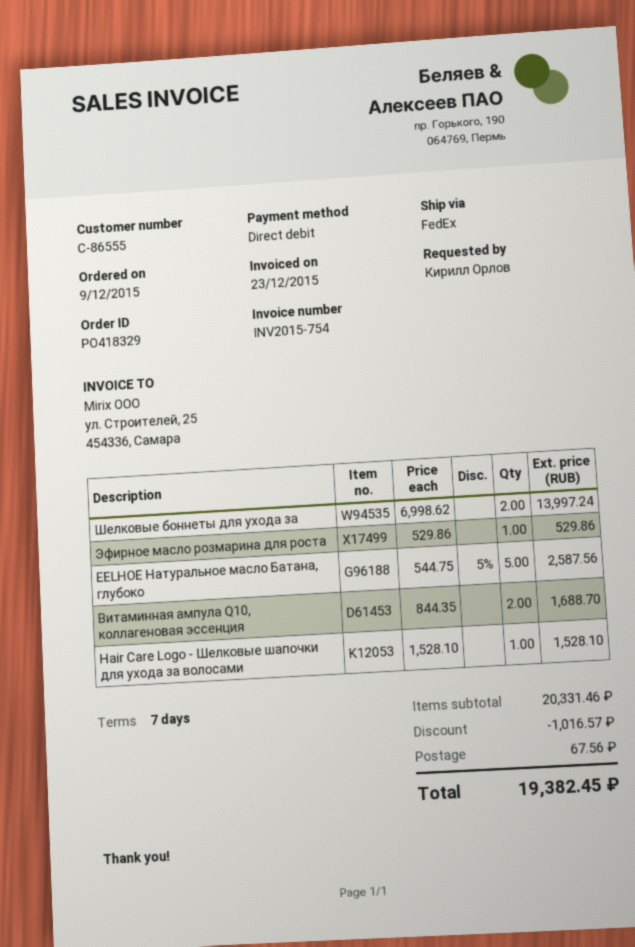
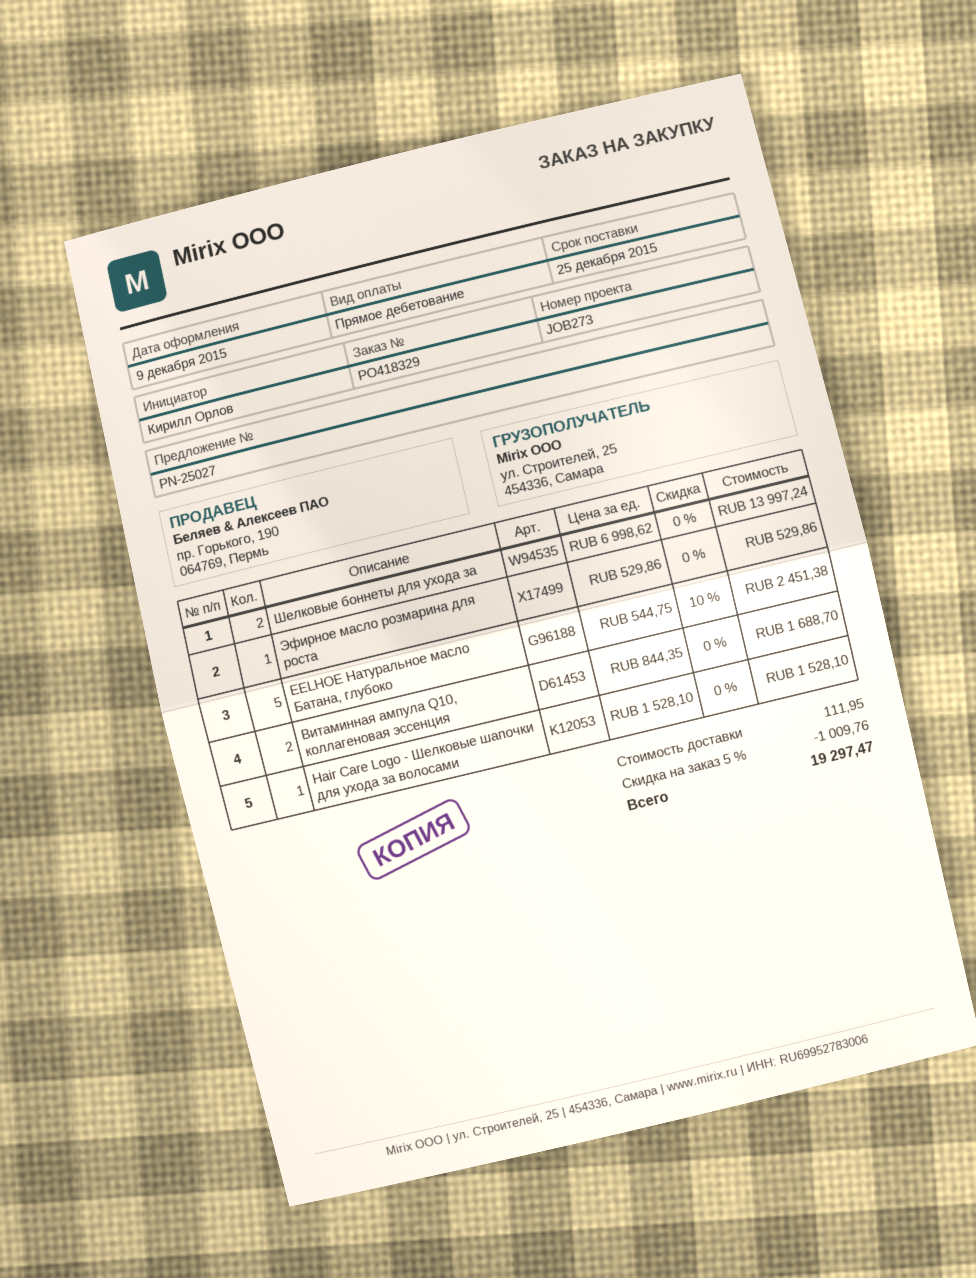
EELHOE Натуральное масло Батана, глубоко: 5 x 544.75 - 5% = 2587.56 -> 5 x 544.75 - 10% = 2451.38
discount: 1016.57 -> 1009.76
shipping: 67.56 -> 111.95
total: 19382.45 -> 19297.47

